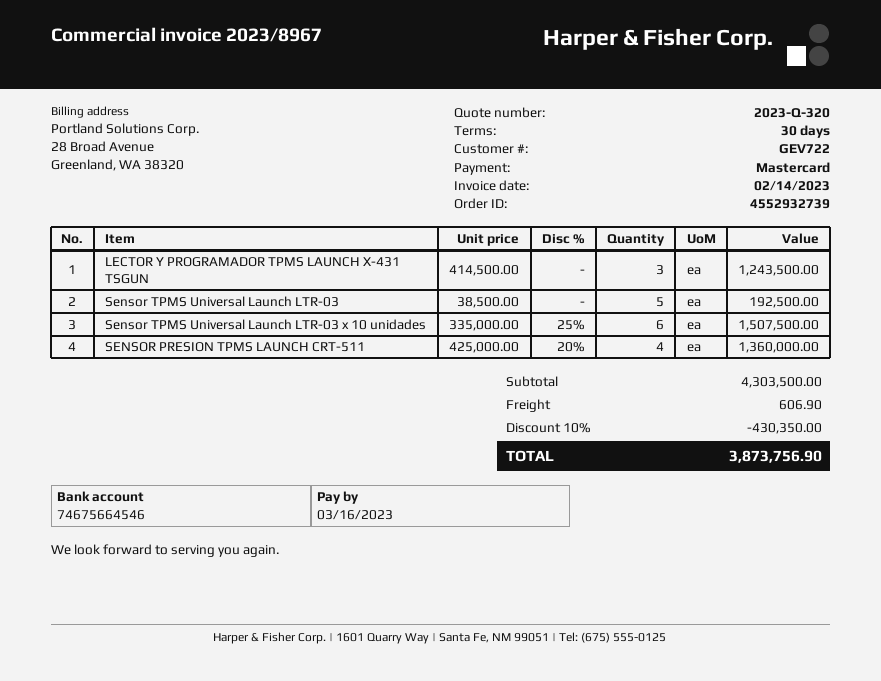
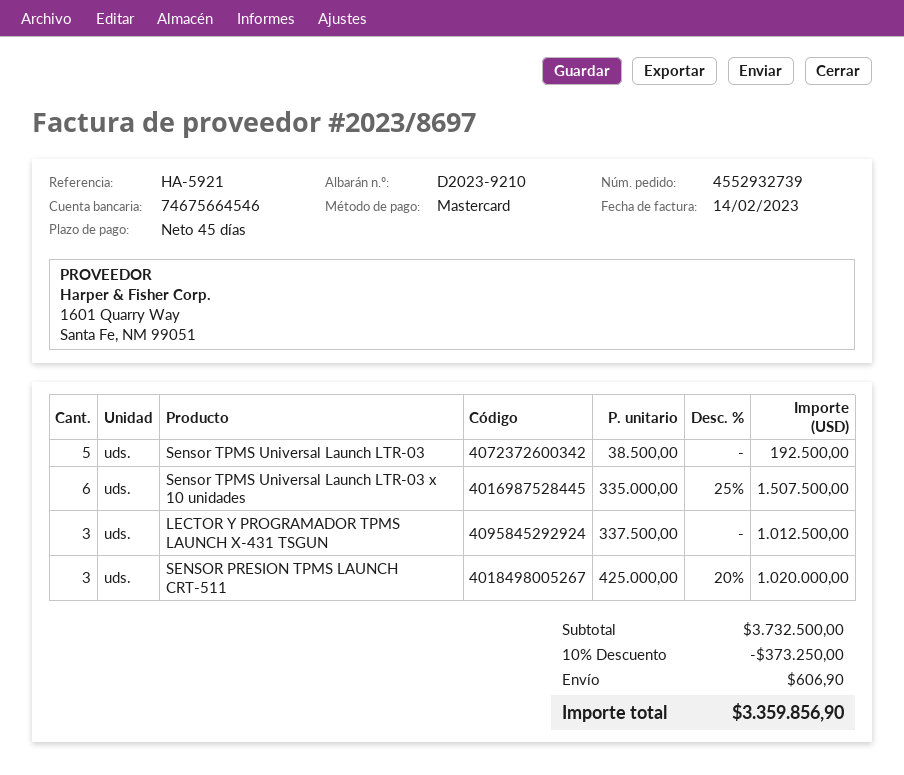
invoice number: 2023/8967 -> 2023/8697
payment terms: 30 days -> 45 days
LECTOR Y PROGRAMADOR TPMS LAUNCH X-431 TSGUN: 3 x 414500.00 = 1243500.00 -> 3 x 337500.00 = 1012500.00
SENSOR PRESION TPMS LAUNCH CRT-511: 4 x 425000.00 - 20% = 1360000.00 -> 3 x 425000.00 - 20% = 1020000.00
subtotal: 4303500.00 -> 3732500.00
discount: 10% = 430350.00 -> 10% = 373250.00
total: 3873756.90 -> 3359856.90

